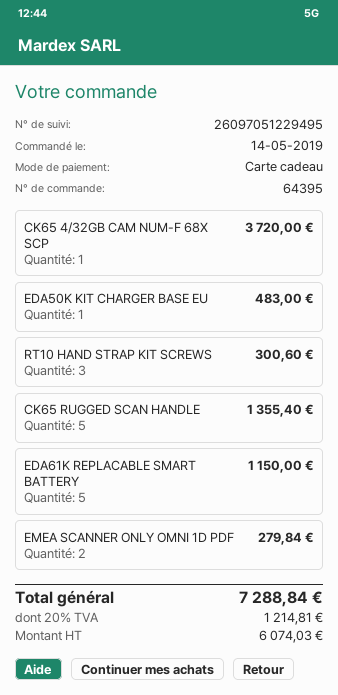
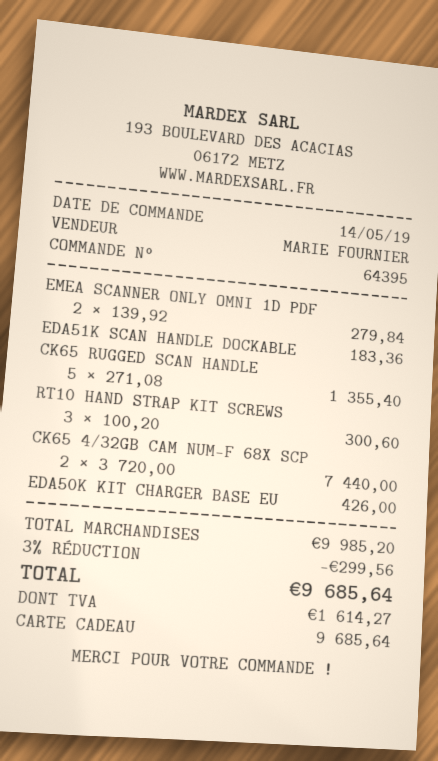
CK65 4/32GB CAM NUM-F 68X SCP: 1 for 3720.00 -> 2 for 7440.00
EDA50K KIT CHARGER BASE EU: 1 for 483.00 -> 1 for 426.00
EDA61K REPLACABLE SMART BATTERY: 5 for 1150.00 -> none
EDA51K SCAN HANDLE DOCKABLE: none -> 1 for 183.36
discount: none -> 3% = 299.56
tax: 1214.81 -> 1614.27
total: 7288.84 -> 9685.64

